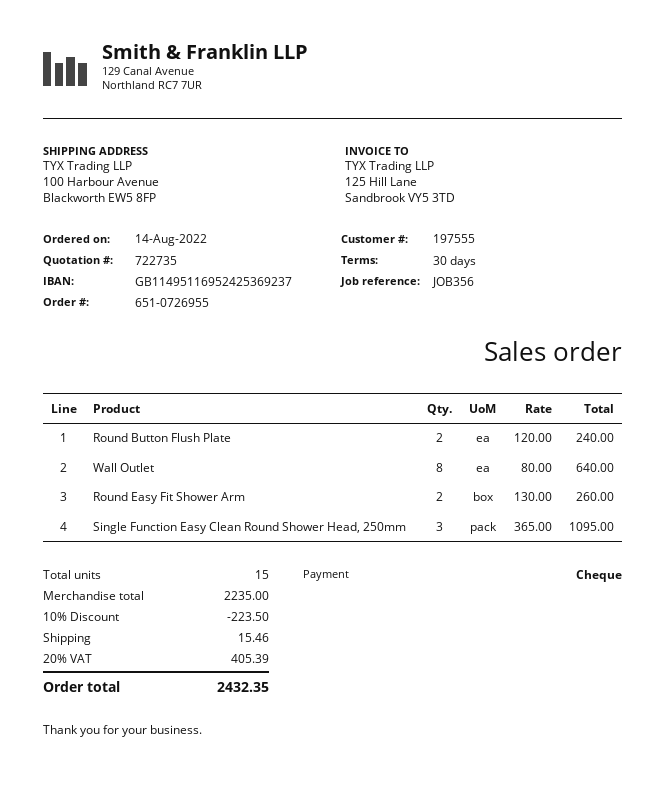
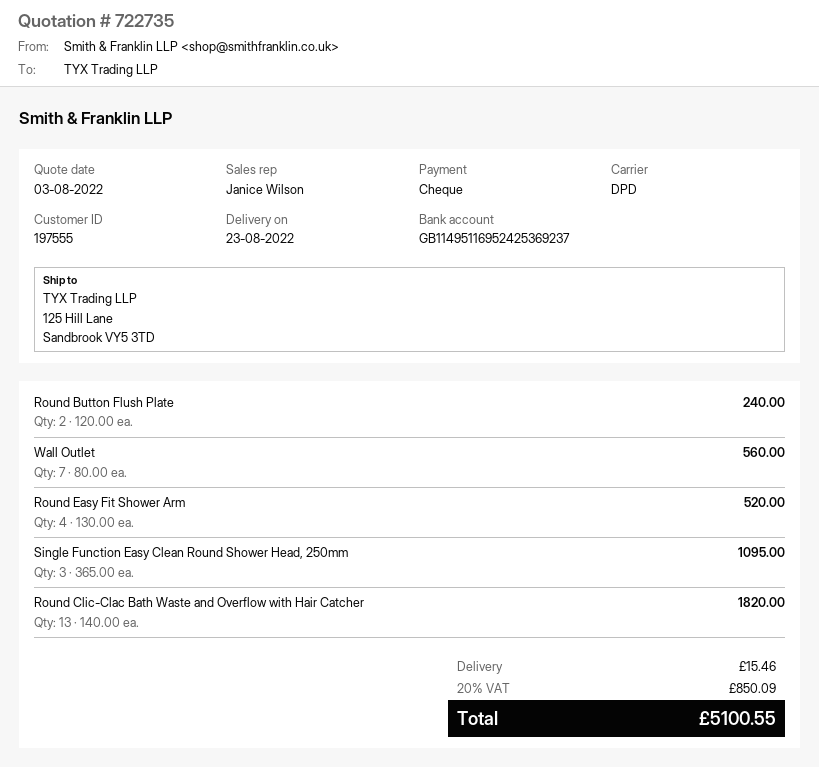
ship to: 100 Harbour Avenue, Blackworth EW5 8FP -> 125 Hill Lane, Sandbrook VY5 3TD
Wall Outlet: 8 x 80.00 = 640.00 -> 7 x 80.00 = 560.00
Round Easy Fit Shower Arm: 2 x 130.00 = 260.00 -> 4 x 130.00 = 520.00
Round Clic-Clac Bath Waste and Overflow with Hair Catcher: none -> 13 x 140.00 = 1820.00
discount: 10% = 223.50 -> none
tax: 20% = 405.39 -> 20% = 850.09
total: 2432.35 -> 5100.55

